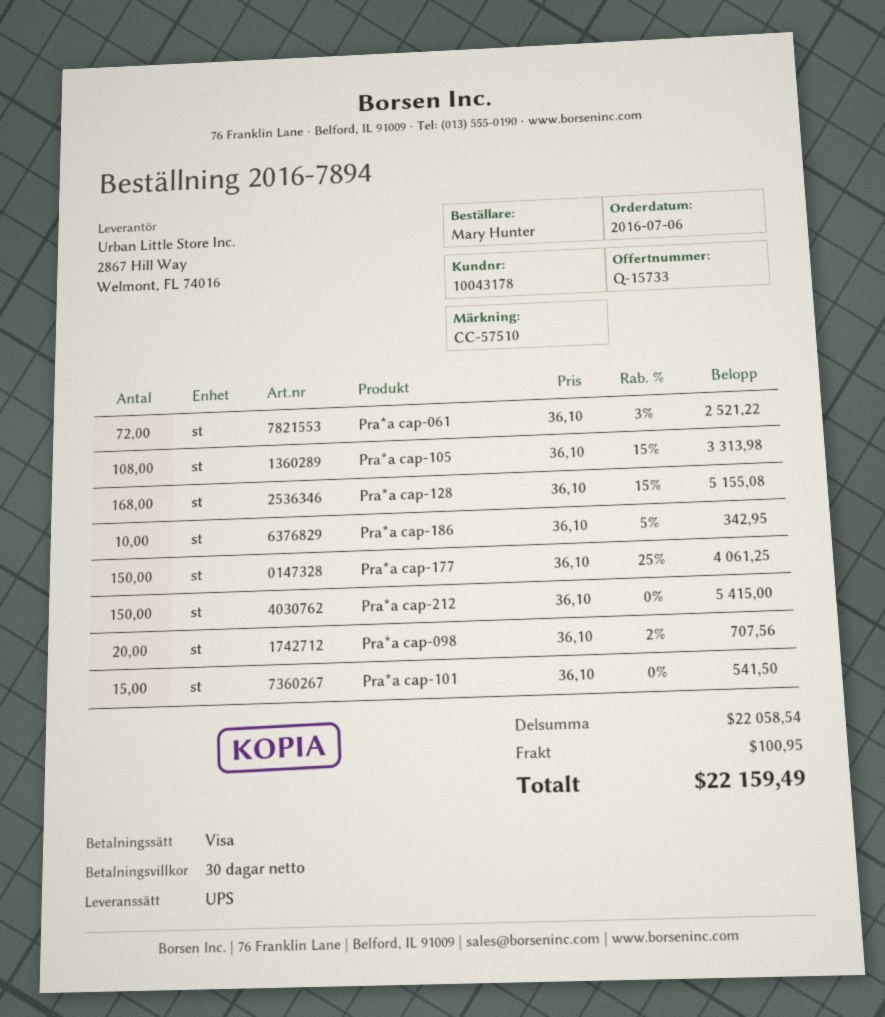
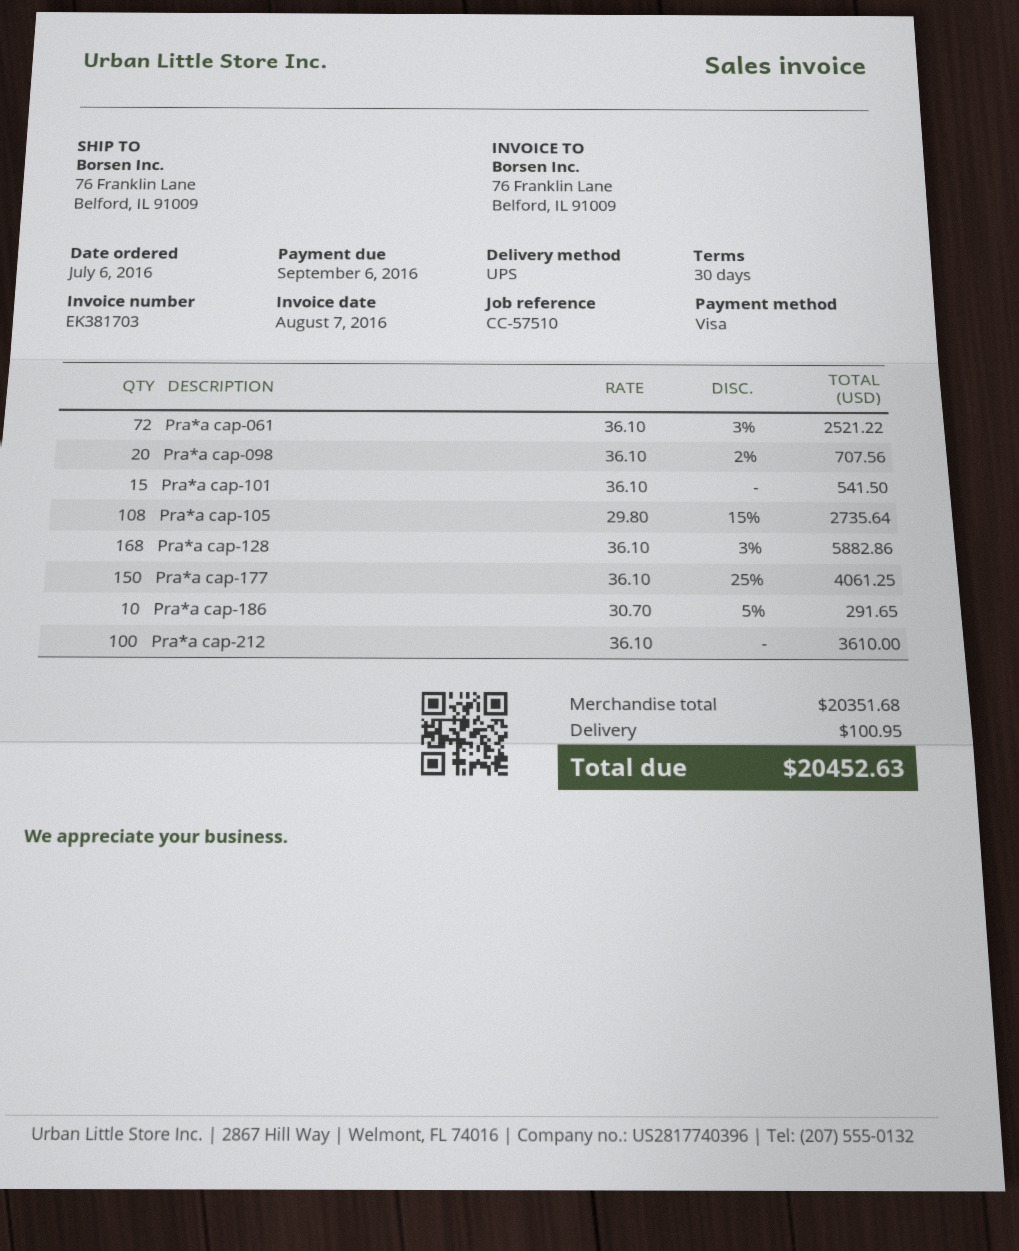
Pra*a cap-105: 108 x 36.10 - 15% = 3313.98 -> 108 x 29.80 - 15% = 2735.64
Pra*a cap-128: 168 x 36.10 - 15% = 5155.08 -> 168 x 36.10 - 3% = 5882.86
Pra*a cap-186: 10 x 36.10 - 5% = 342.95 -> 10 x 30.70 - 5% = 291.65
Pra*a cap-212: 150 x 36.10 = 5415.00 -> 100 x 36.10 = 3610.00
subtotal: 22058.54 -> 20351.68
total: 22159.49 -> 20452.63

